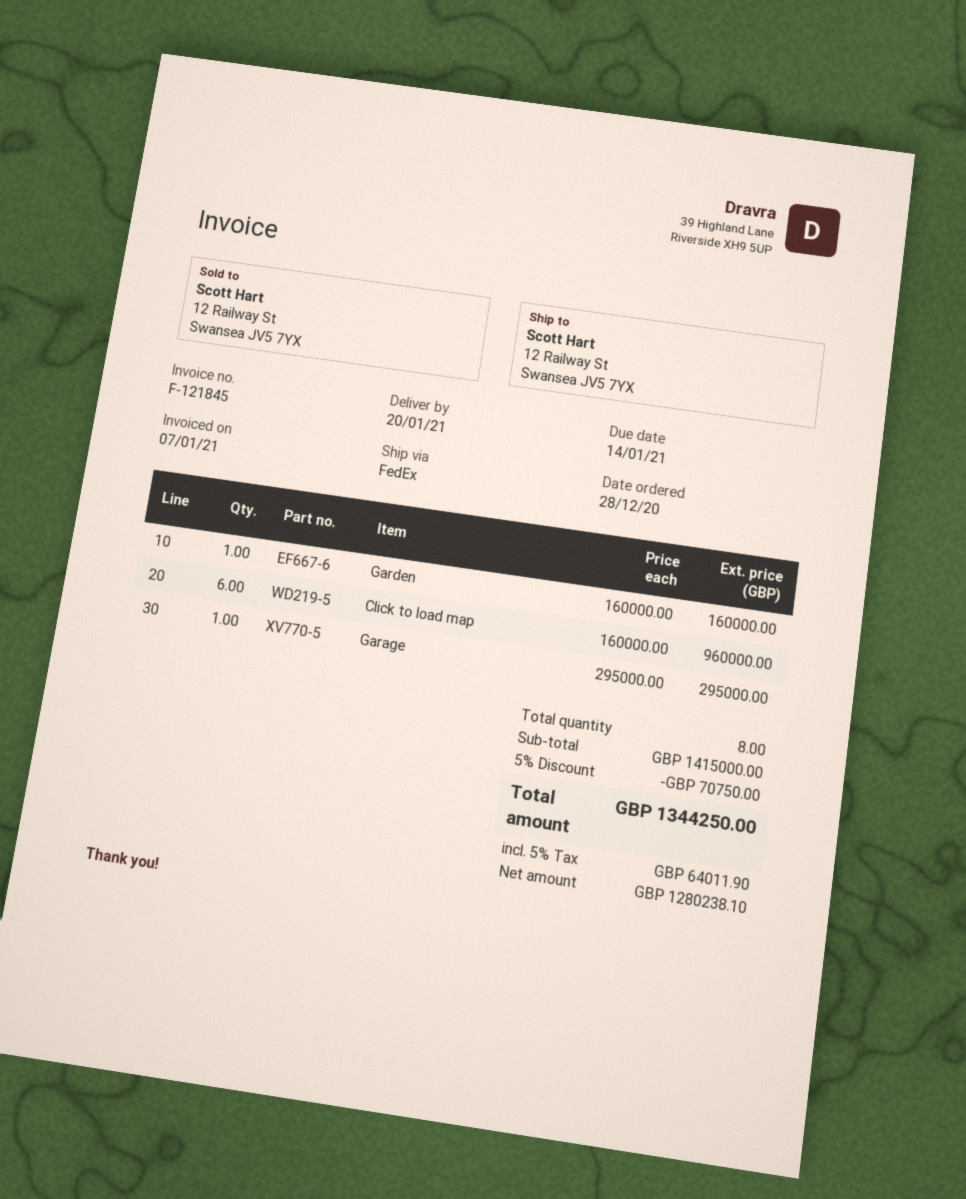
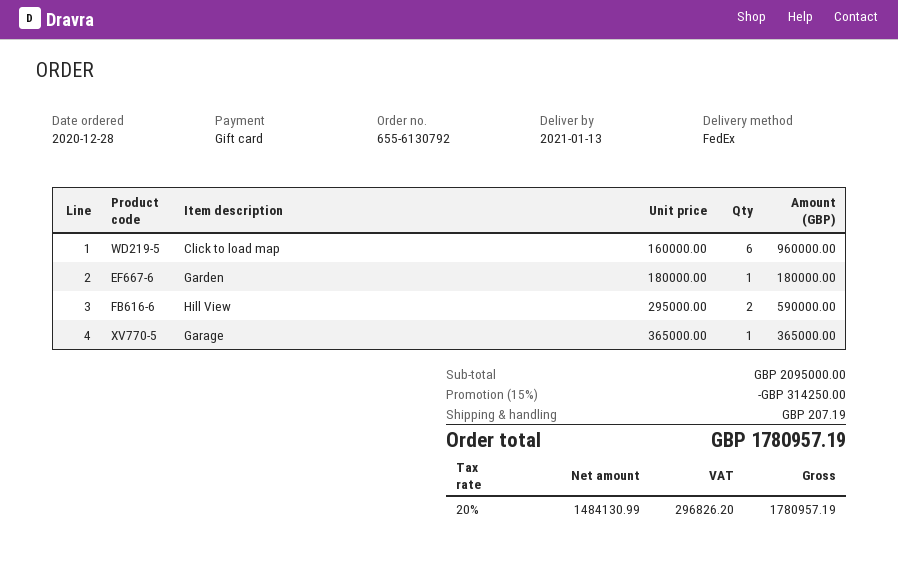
delivery date: 2021-01-20 -> 2021-01-13
Garden: 1 x 160000.00 = 160000.00 -> 1 x 180000.00 = 180000.00
Garage: 1 x 295000.00 = 295000.00 -> 1 x 365000.00 = 365000.00
Hill View: none -> 2 x 295000.00 = 590000.00
subtotal: 1415000.00 -> 2095000.00
discount: 5% = 70750.00 -> 15% = 314250.00
shipping: none -> 207.19
net: 1280238.10 -> 1484130.99
tax: 5% = 64011.90 -> 20% = 296826.20
total: 1344250.00 -> 1780957.19

